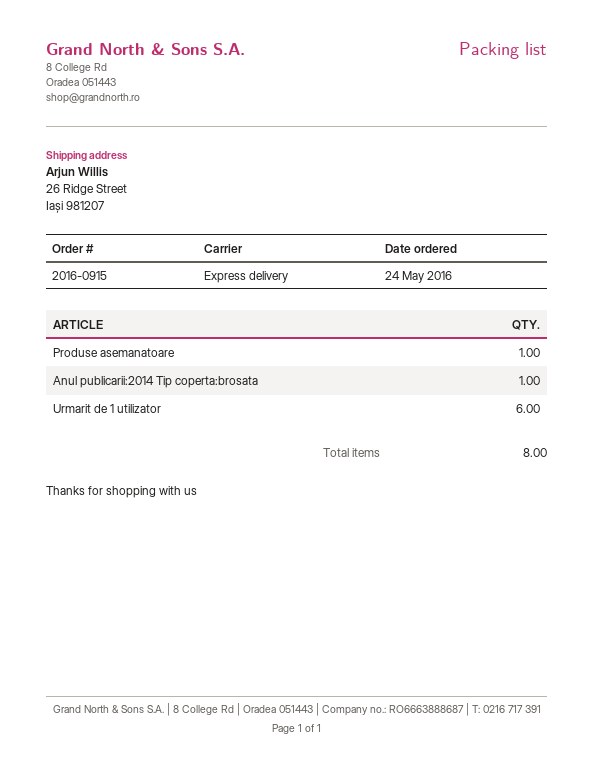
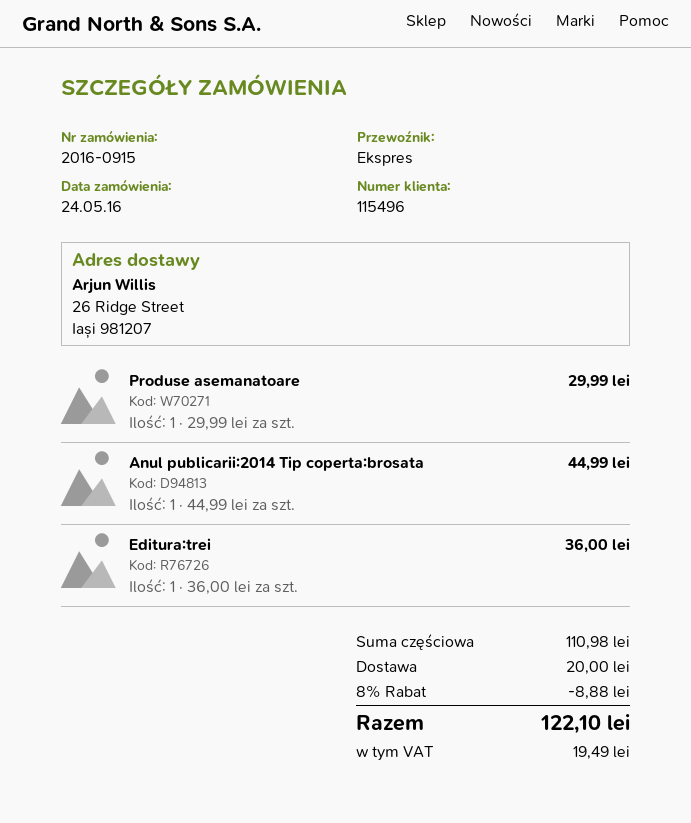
Urmarit de 1 utilizator: 6 -> none
Editura:trei: none -> 1

